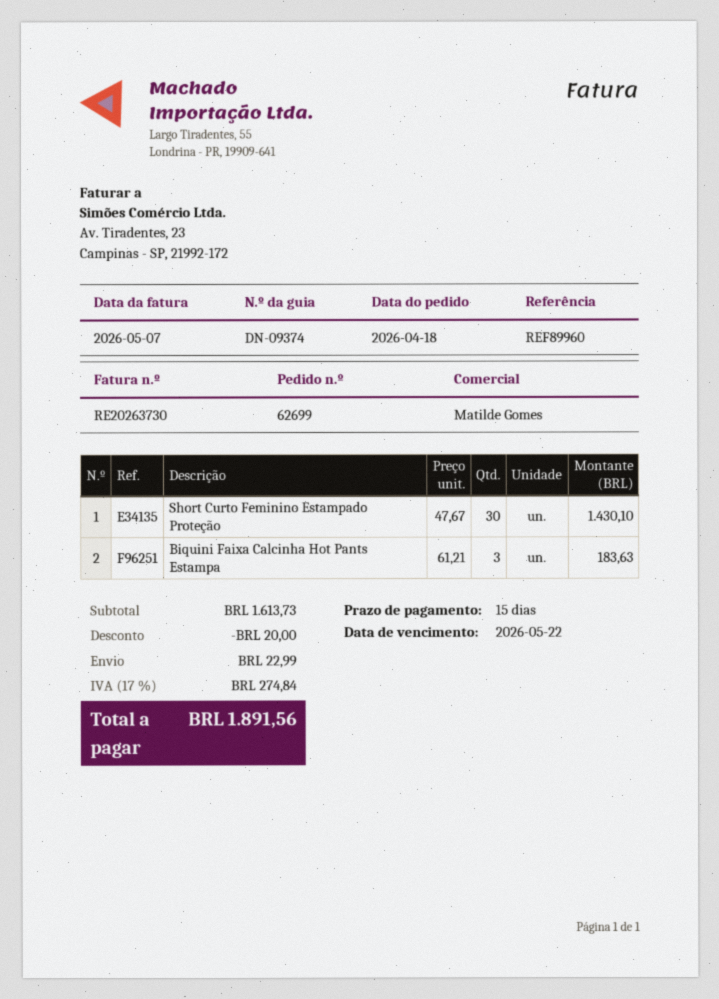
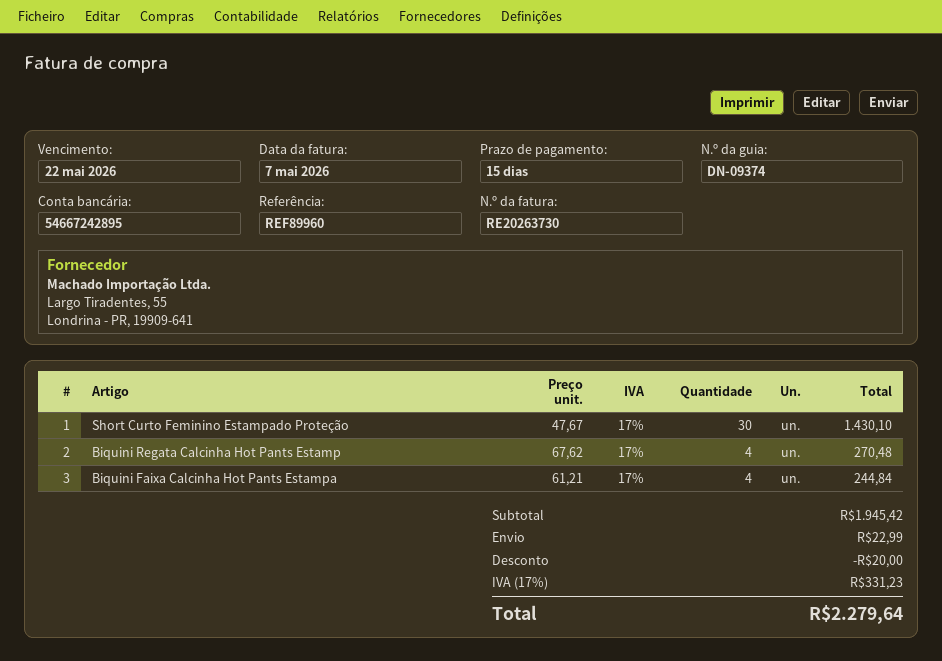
Biquini Faixa Calcinha Hot Pants Estampa: 3 x 61.21 = 183.63 -> 4 x 61.21 = 244.84
Biquini Regata Calcinha Hot Pants Estamp: none -> 4 x 67.62 = 270.48
subtotal: 1613.73 -> 1945.42
tax: 17% = 274.84 -> 17% = 331.23
total: 1891.56 -> 2279.64

